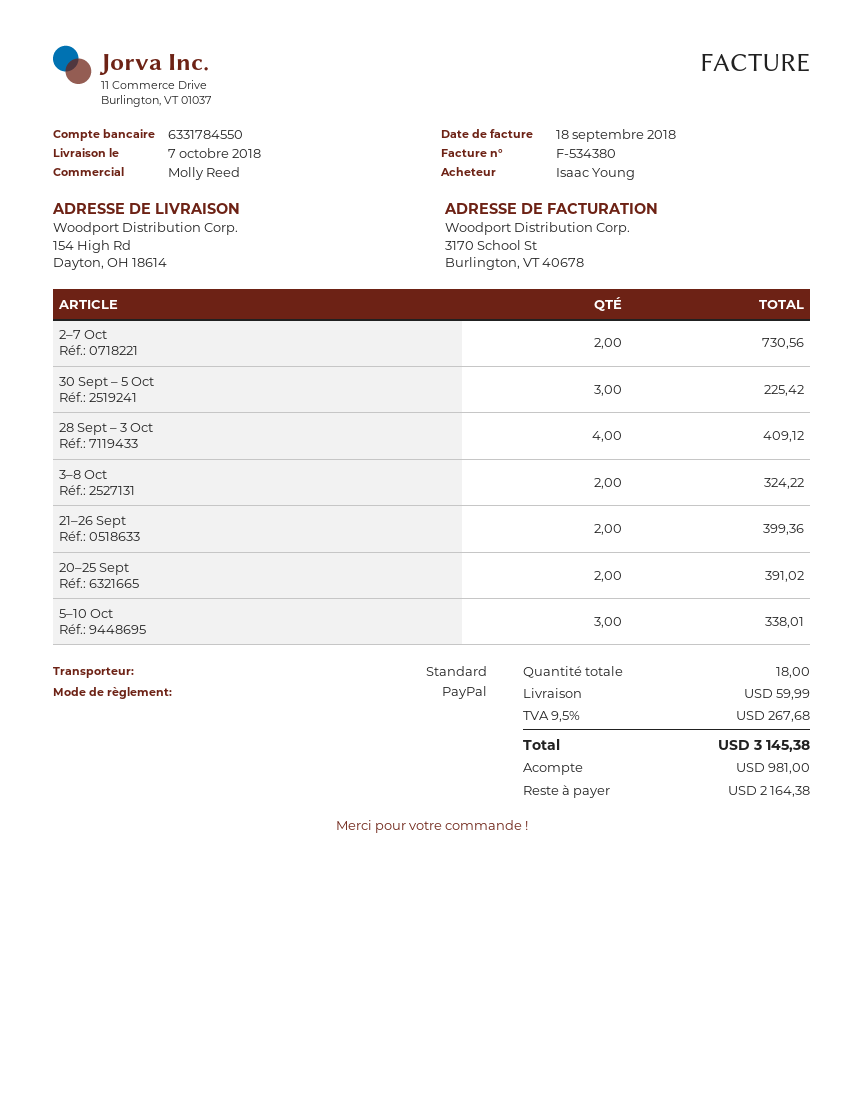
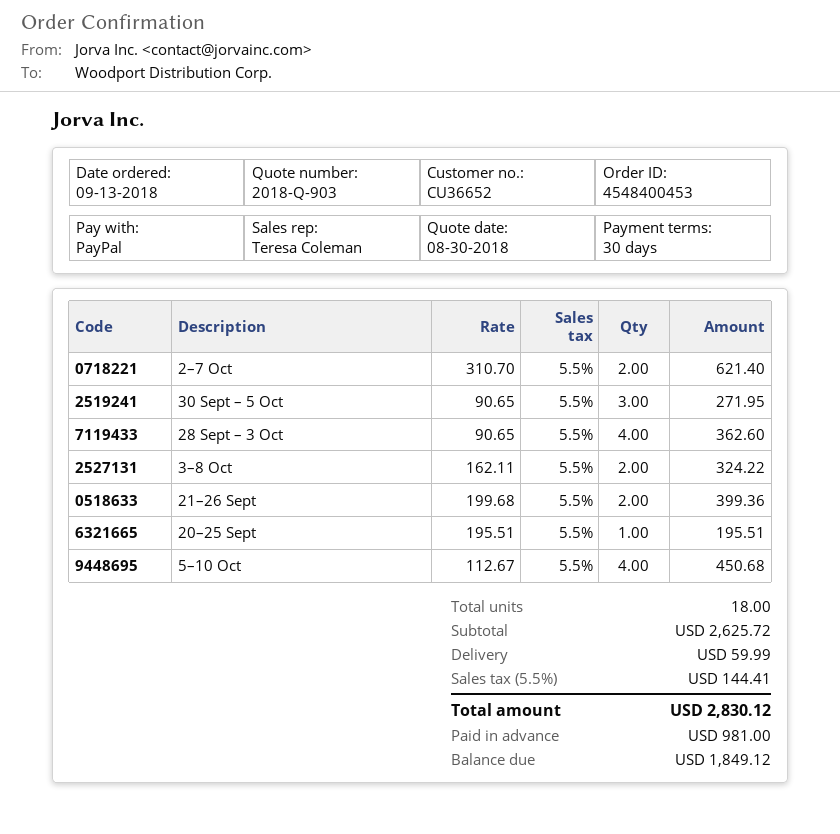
sales rep: Molly Reed -> Teresa Coleman
2–7 Oct: 2 for 730.56 -> 2 for 621.40
30 Sept – 5 Oct: 3 for 225.42 -> 3 for 271.95
28 Sept – 3 Oct: 4 for 409.12 -> 4 for 362.60
20–25 Sept: 2 for 391.02 -> 1 for 195.51
5–10 Oct: 3 for 338.01 -> 4 for 450.68
tax: 9.5% = 267.68 -> 5.5% = 144.41
total: 3145.38 -> 2830.12
balance: 2164.38 -> 1849.12

